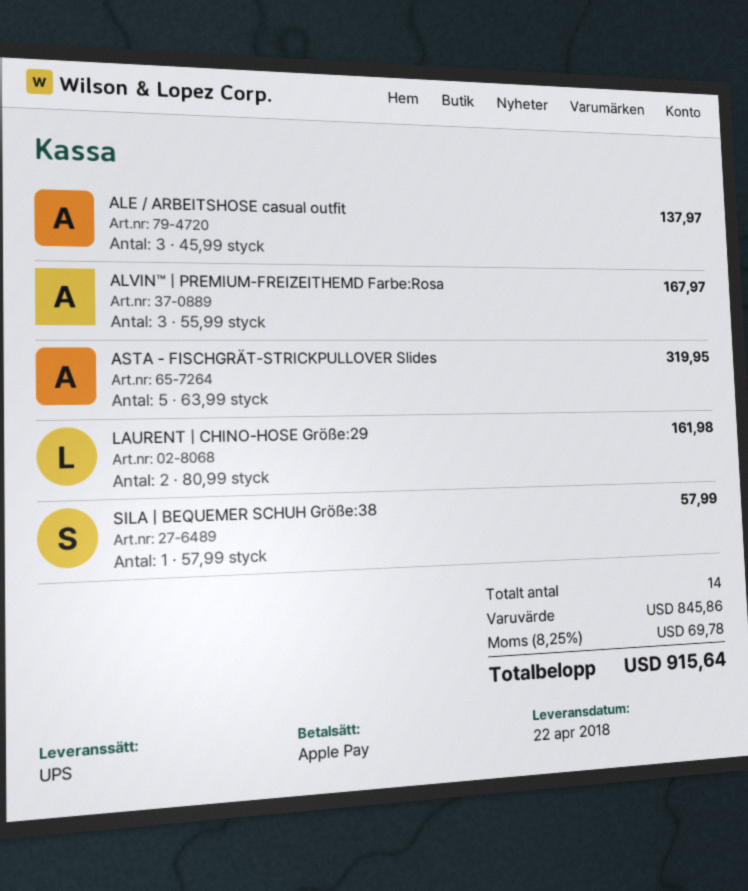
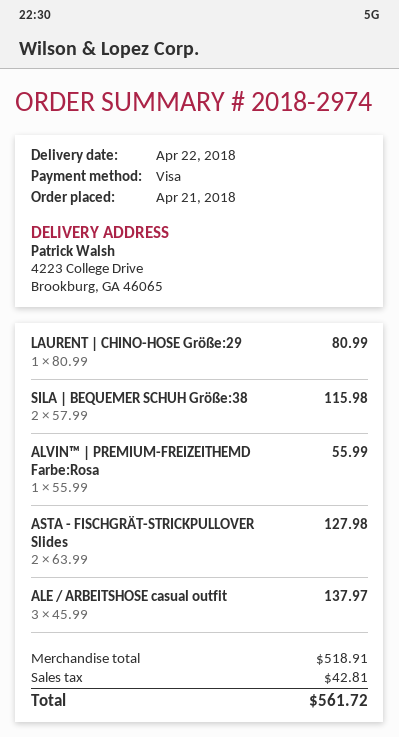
payment method: Apple Pay -> Visa
ALVIN™ | PREMIUM-FREIZEITHEMD Farbe:Rosa: 3 x 55.99 = 167.97 -> 1 x 55.99 = 55.99
ASTA - FISCHGRÄT-STRICKPULLOVER Slides: 5 x 63.99 = 319.95 -> 2 x 63.99 = 127.98
LAURENT | CHINO-HOSE Größe:29: 2 x 80.99 = 161.98 -> 1 x 80.99 = 80.99
SILA | BEQUEMER SCHUH Größe:38: 1 x 57.99 = 57.99 -> 2 x 57.99 = 115.98
subtotal: 845.86 -> 518.91
tax: 69.78 -> 42.81
total: 915.64 -> 561.72

